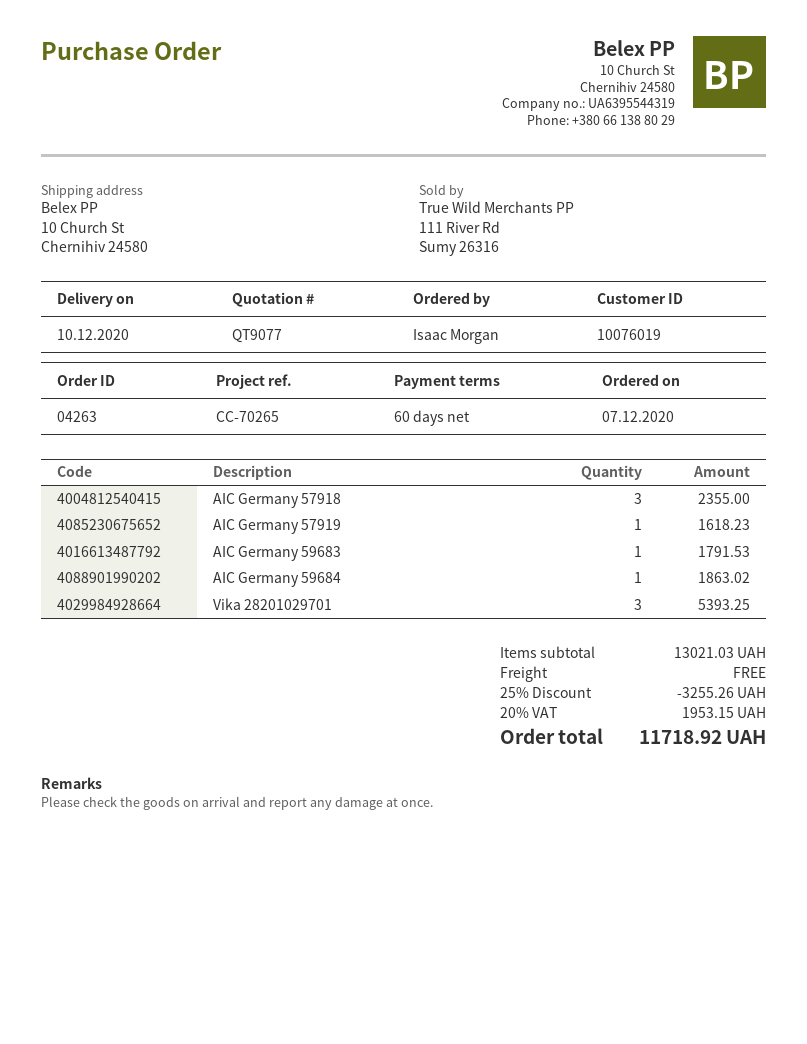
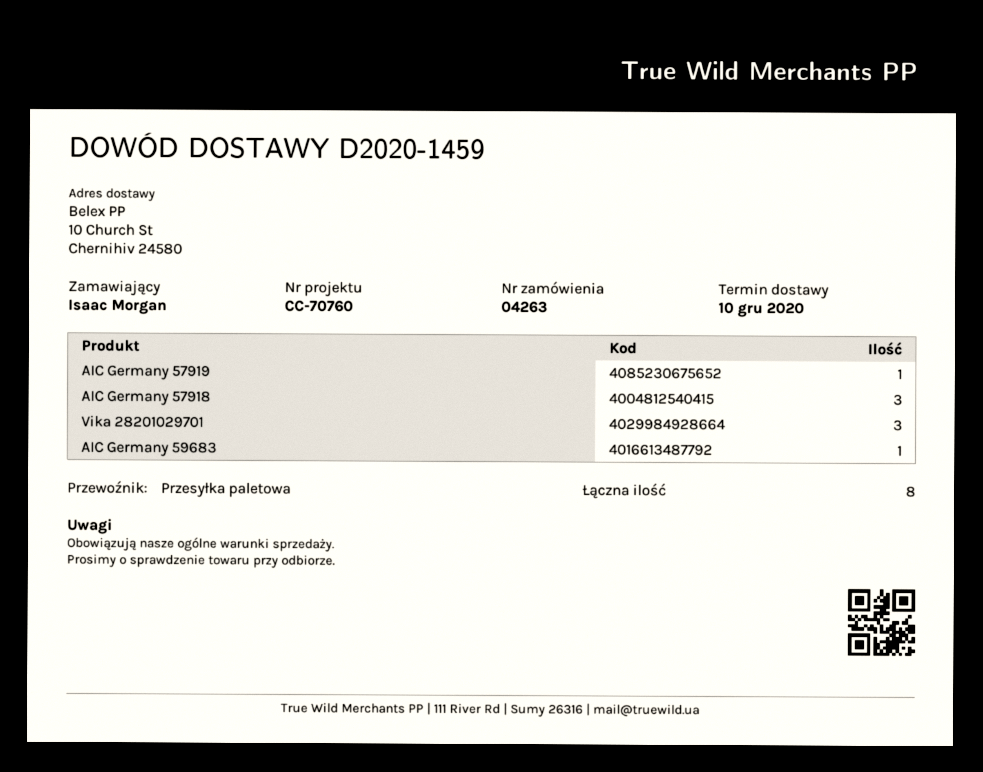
reference: CC-70265 -> CC-70760
AIC Germany 59684: 1 -> none

